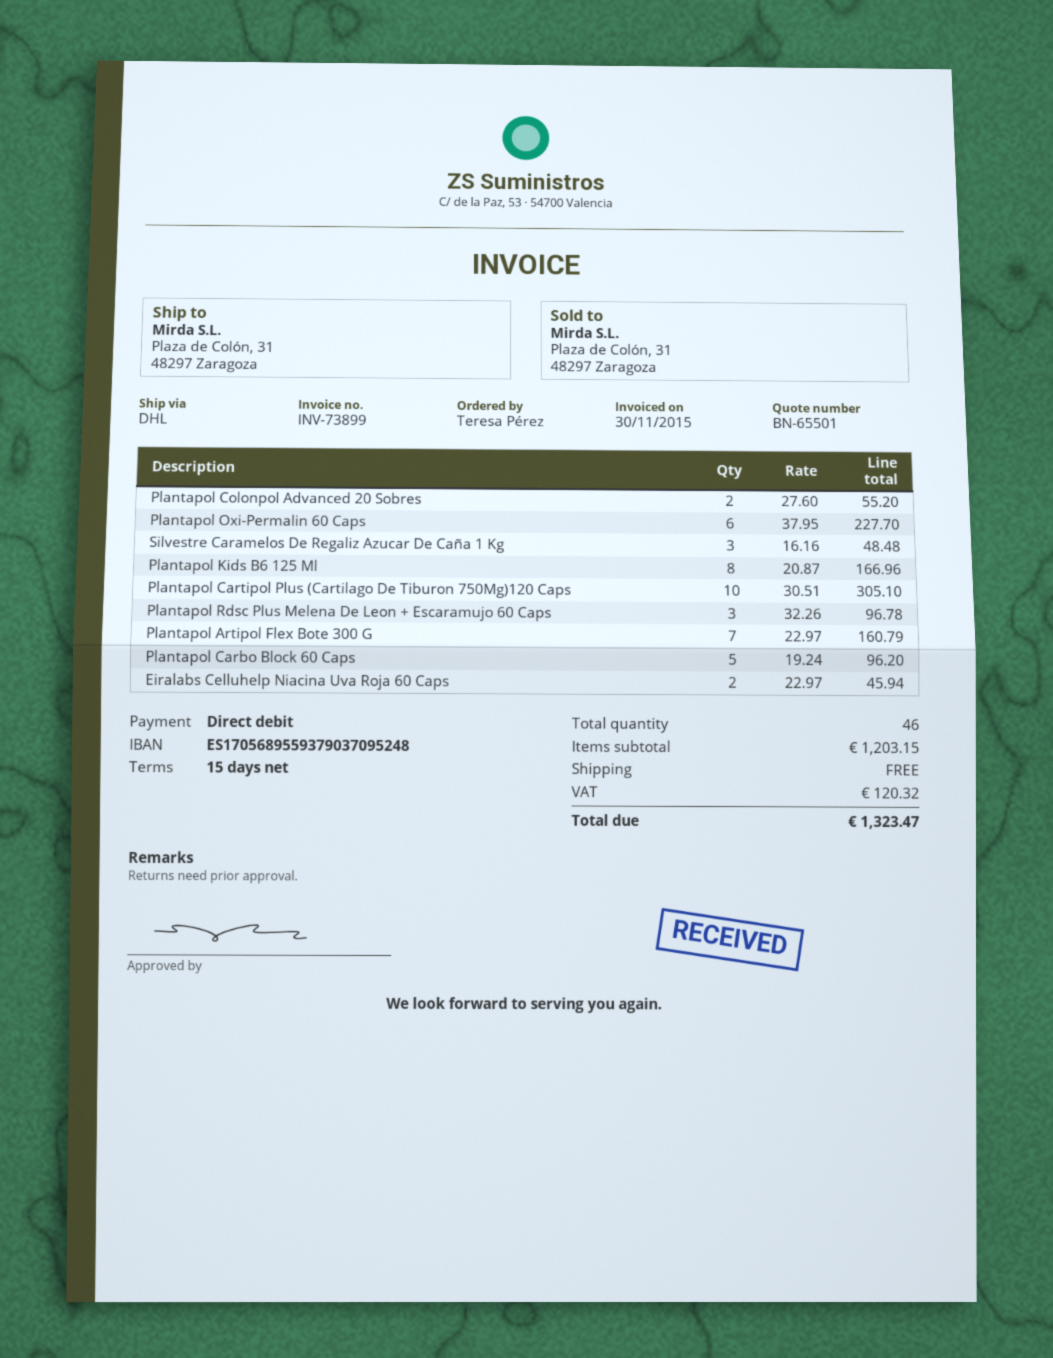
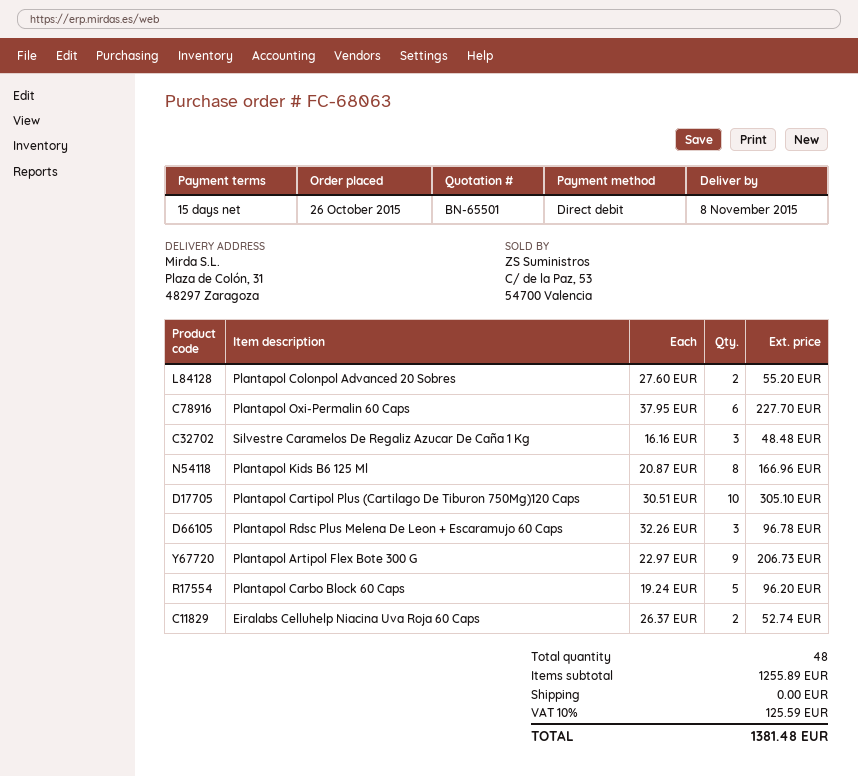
Plantapol Artipol Flex Bote 300 G: 7 x 22.97 = 160.79 -> 9 x 22.97 = 206.73
Eiralabs Celluhelp Niacina Uva Roja 60 Caps: 2 x 22.97 = 45.94 -> 2 x 26.37 = 52.74
total quantity: 46 -> 48
subtotal: 1203.15 -> 1255.89
tax: 120.32 -> 125.59
total: 1323.47 -> 1381.48

